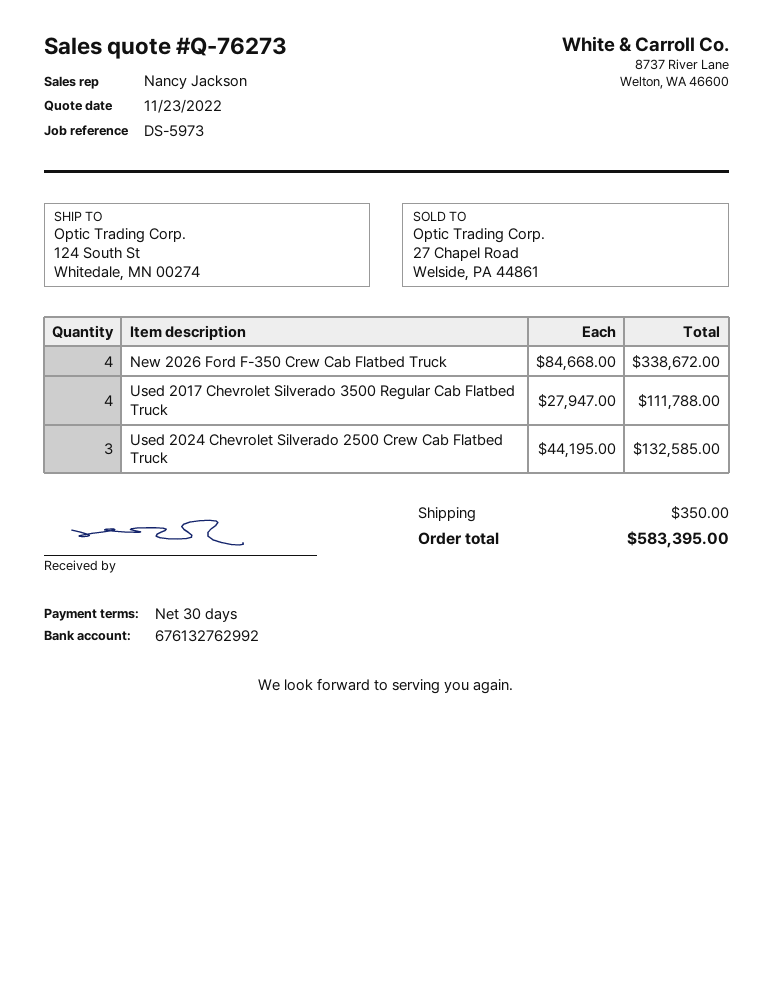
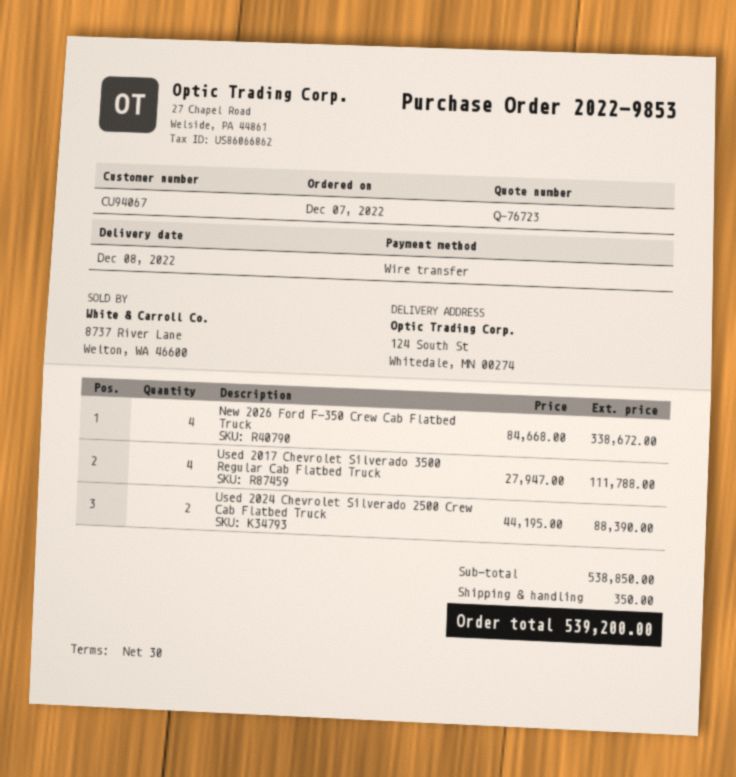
quote number: Q-76273 -> Q-76723
Used 2024 Chevrolet Silverado 2500 Crew Cab Flatbed Truck: 3 x 44195.00 = 132585.00 -> 2 x 44195.00 = 88390.00
total: 583395.00 -> 539200.00

